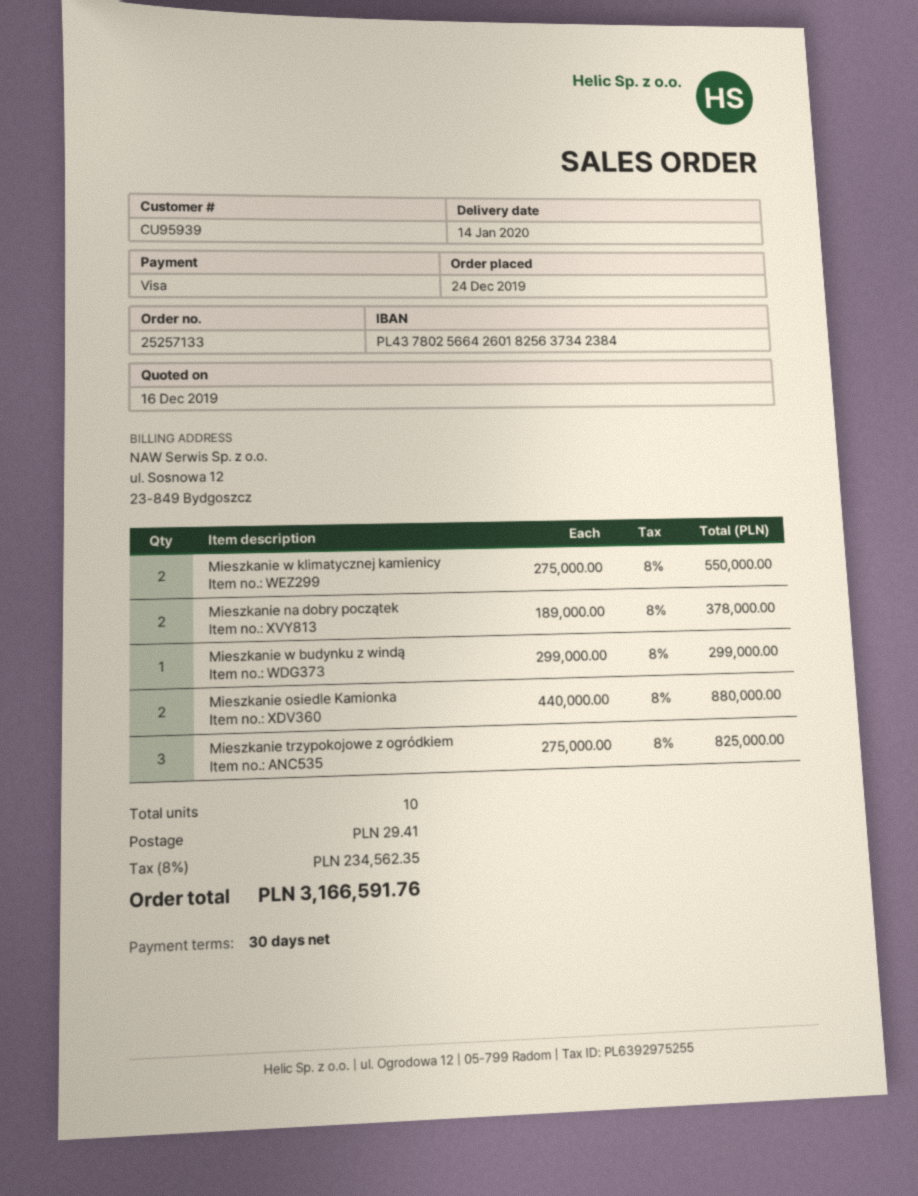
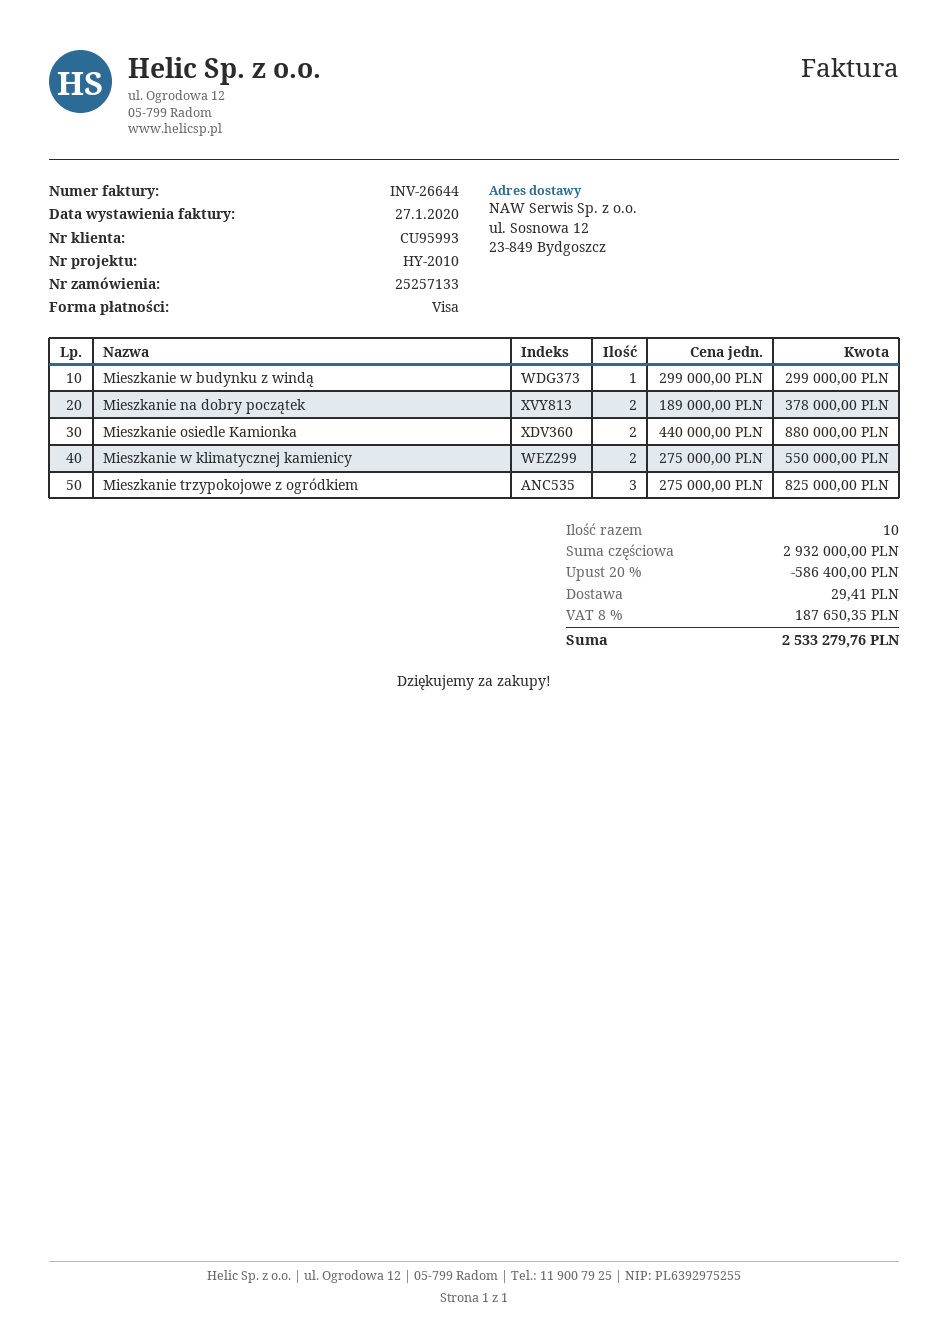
customer number: CU95939 -> CU95993
discount: none -> 20% = 586400.00
tax: 8% = 234562.35 -> 8% = 187650.35
total: 3166591.76 -> 2533279.76

